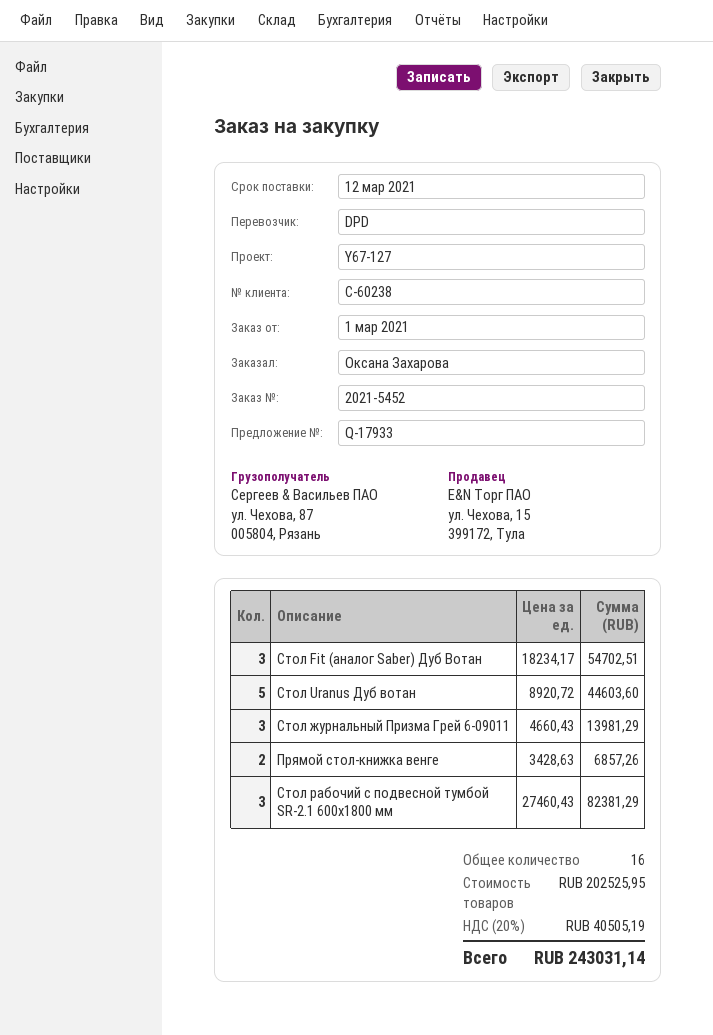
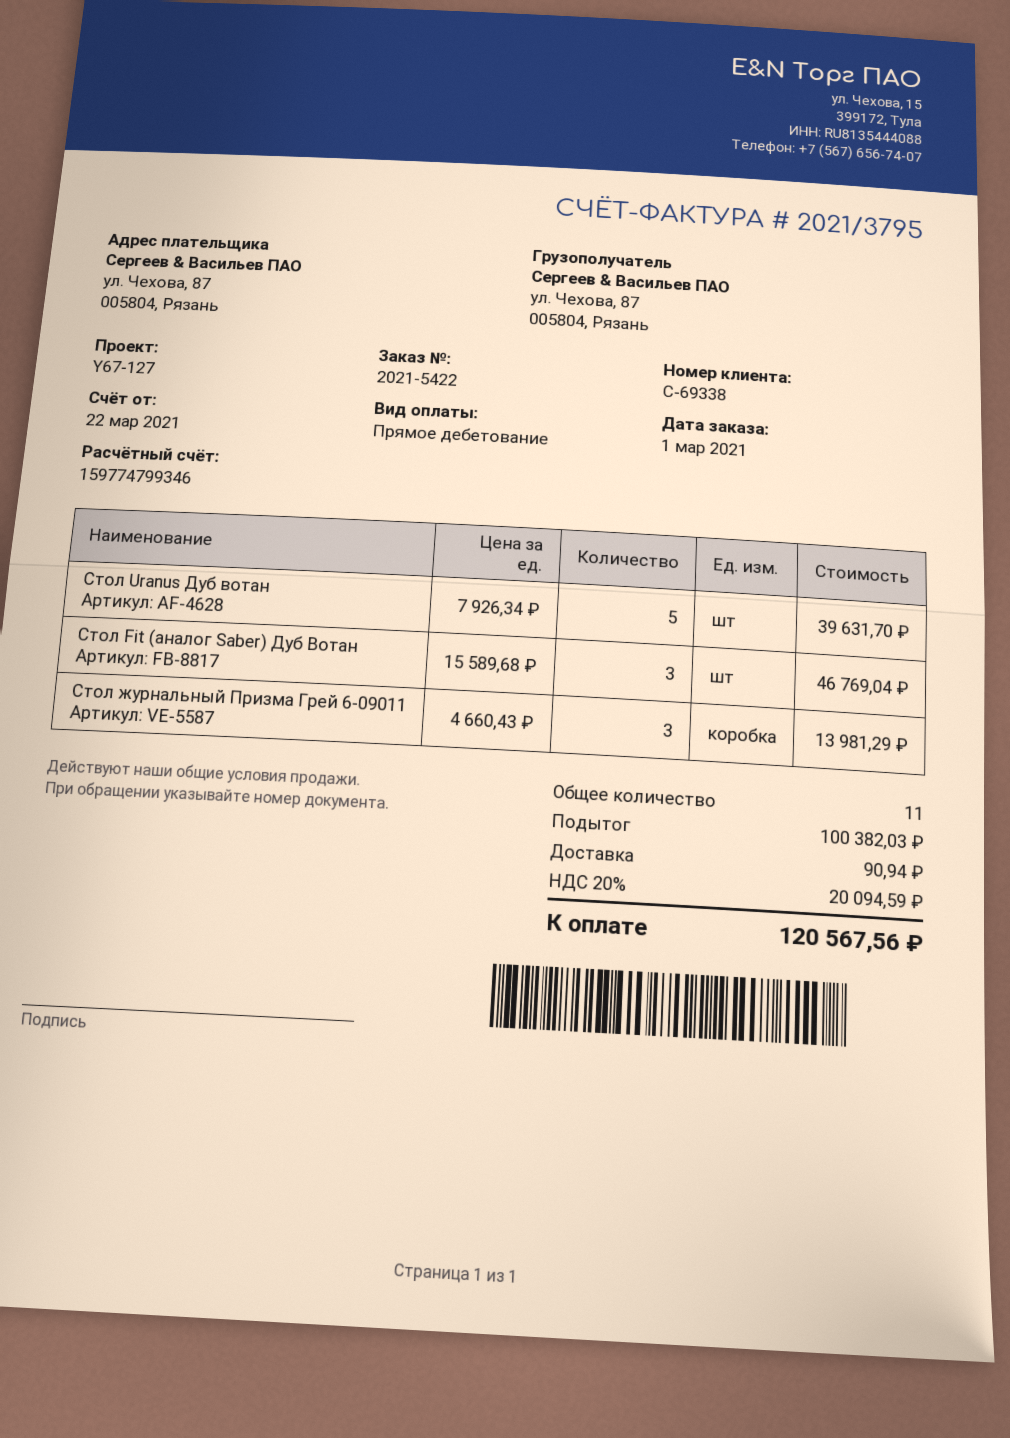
order number: 2021-5452 -> 2021-5422
customer number: C-60238 -> C-69338
Стол Fit (аналог Saber) Дуб Вотан: 3 x 18234.17 = 54702.51 -> 3 x 15589.68 = 46769.04
Стол Uranus Дуб вотан: 5 x 8920.72 = 44603.60 -> 5 x 7926.34 = 39631.70
Прямой стол-книжка венге: 2 x 3428.63 = 6857.26 -> none
Стол рабочий с подвесной тумбой SR-2.1 600х1800 мм: 3 x 27460.43 = 82381.29 -> none
total quantity: 16 -> 11
subtotal: 202525.95 -> 100382.03
shipping: none -> 90.94
tax: 20% = 40505.19 -> 20% = 20094.59
total: 243031.14 -> 120567.56

